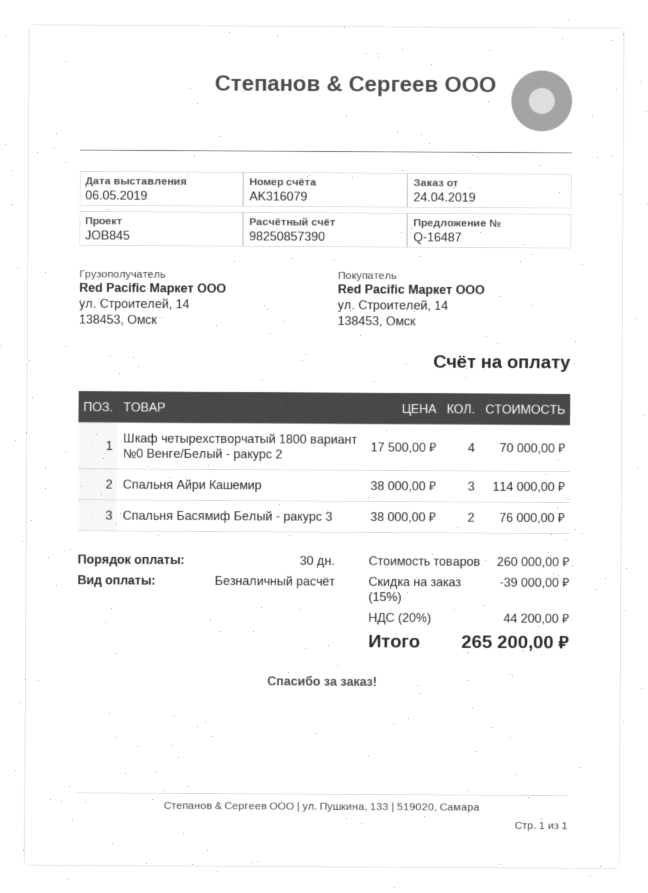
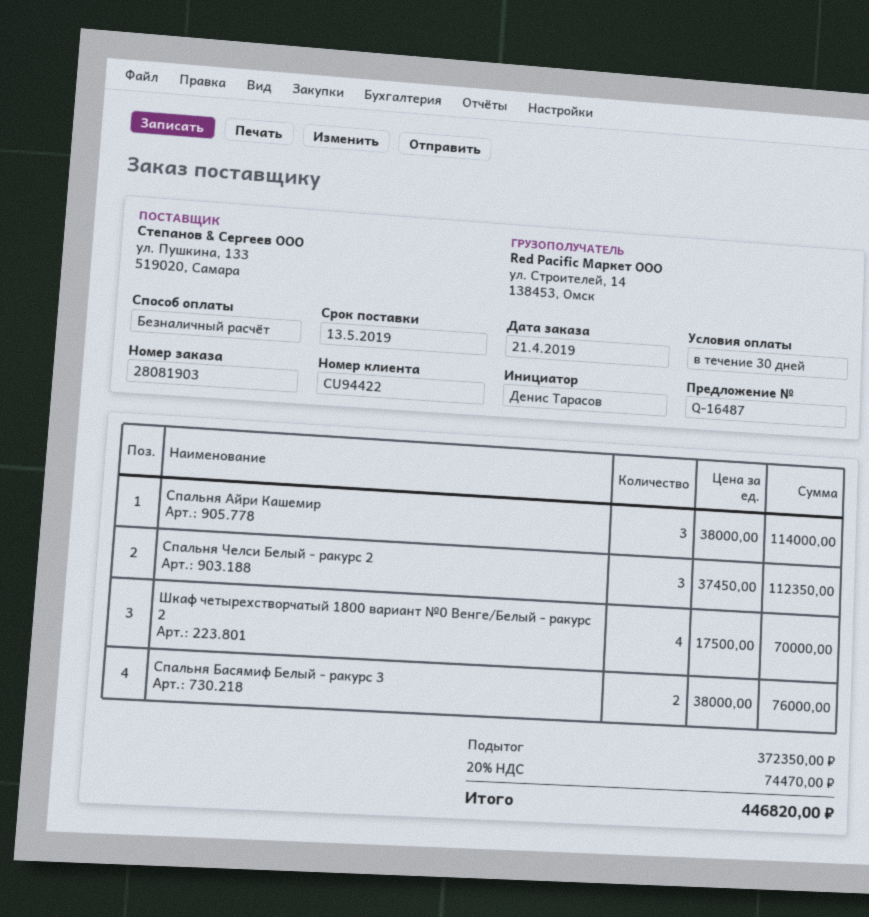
order date: 2019-04-24 -> 2019-04-21
Спальня Челси Белый - ракурс 2: none -> 3 x 37450.00 = 112350.00
subtotal: 260000.00 -> 372350.00
discount: 15% = 39000.00 -> none
tax: 20% = 44200.00 -> 20% = 74470.00
total: 265200.00 -> 446820.00

